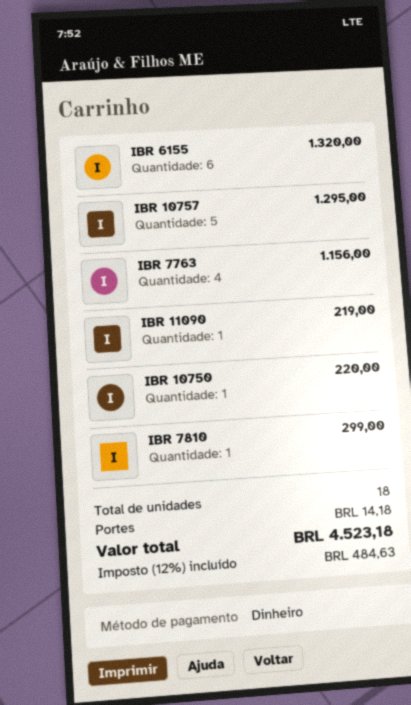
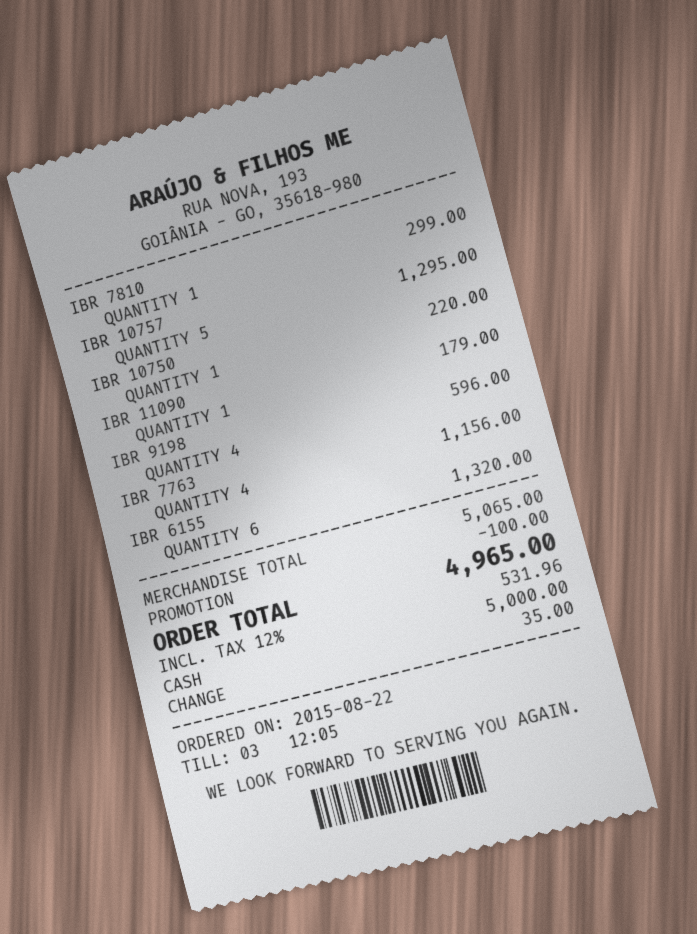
IBR 11090: 1 for 219.00 -> 1 for 179.00
IBR 9198: none -> 4 for 596.00
discount: none -> 100.00
shipping: 14.18 -> none
tax: 12% = 484.63 -> 12% = 531.96
total: 4523.18 -> 4965.00

